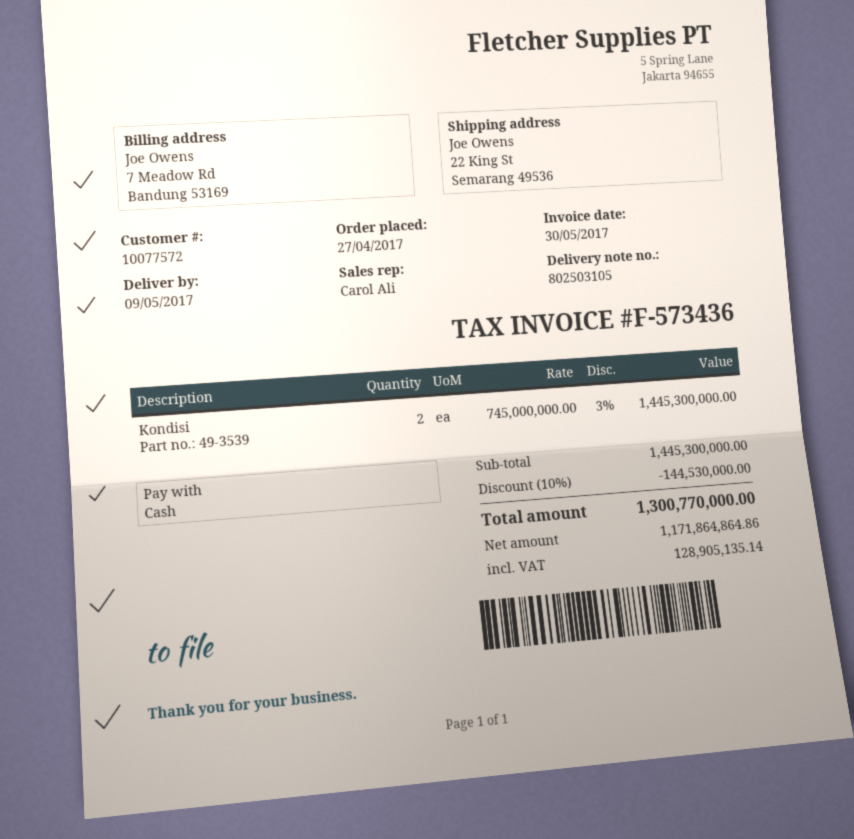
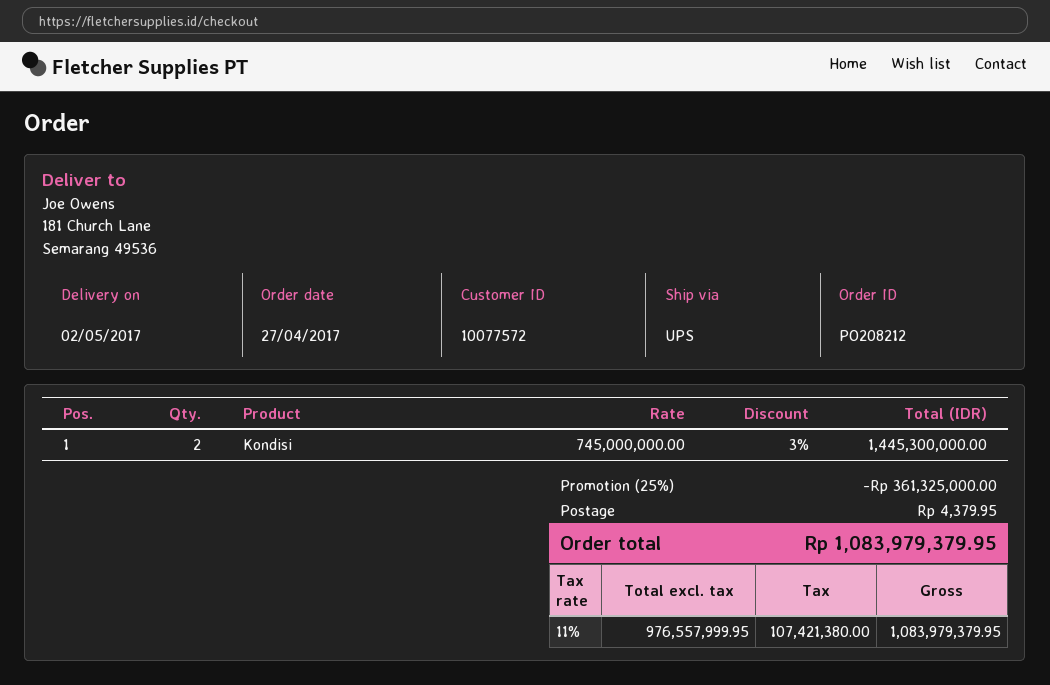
delivery date: 2017-05-09 -> 2017-05-02
ship to: 22 King St, Semarang 49536 -> 181 Church Lane, Semarang 49536
discount: 10% = 144530000.00 -> 25% = 361325000.00
shipping: none -> 4379.95
net: 1171864864.86 -> 976557999.95
tax: 128905135.14 -> 107421380.00
total: 1300770000.00 -> 1083979379.95

